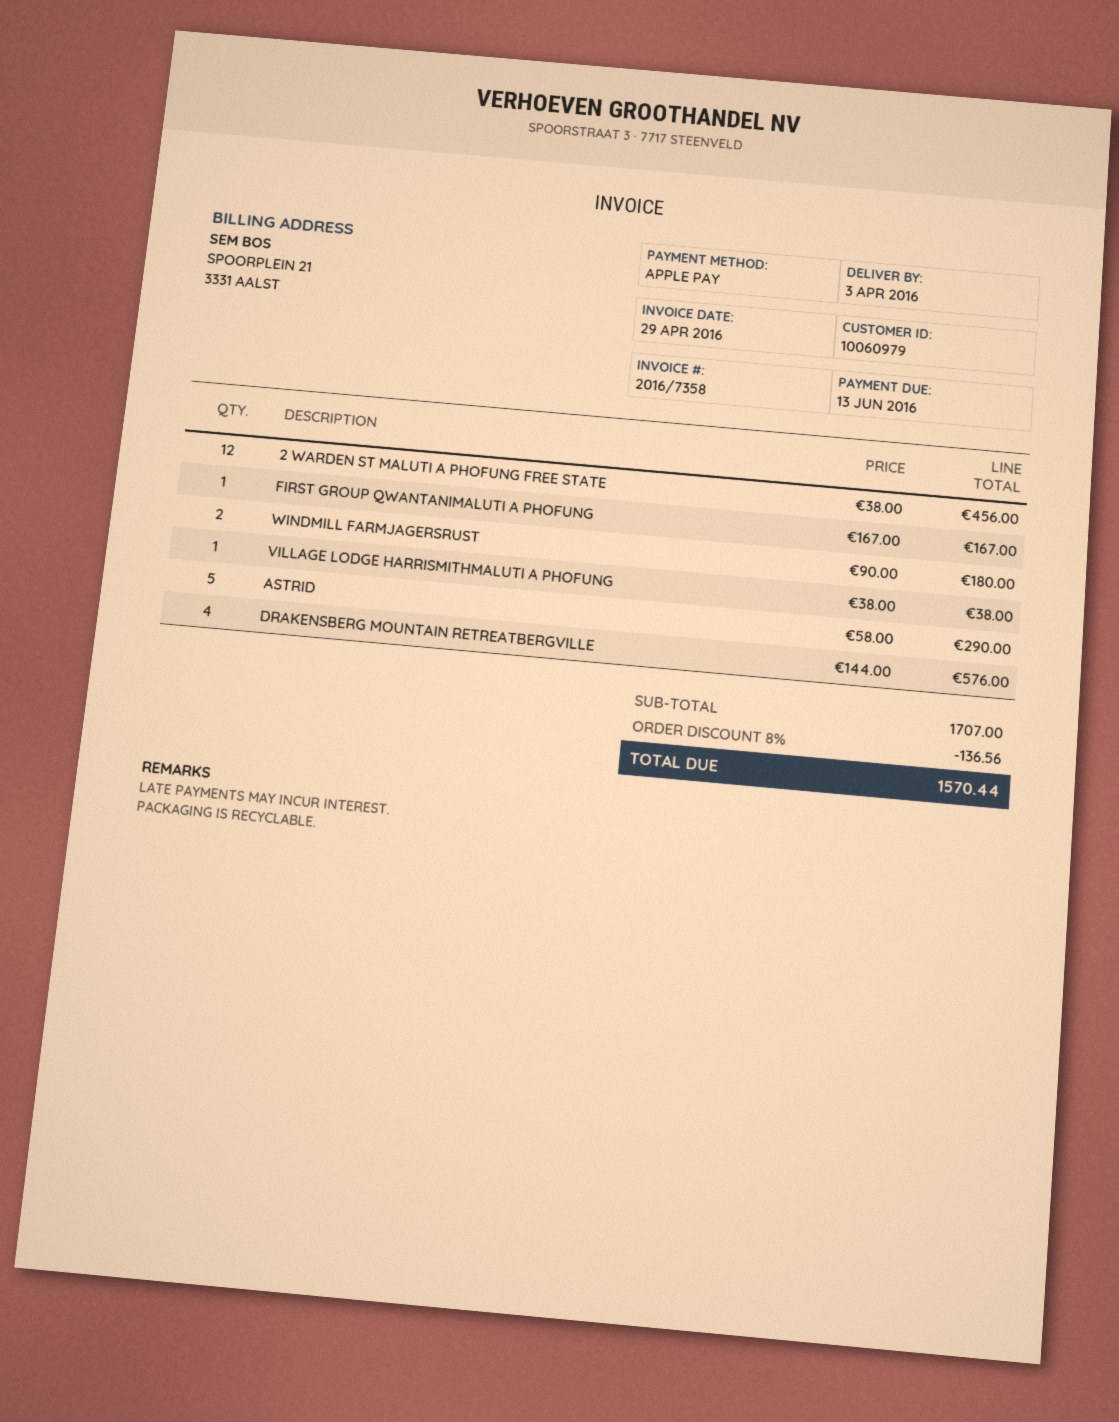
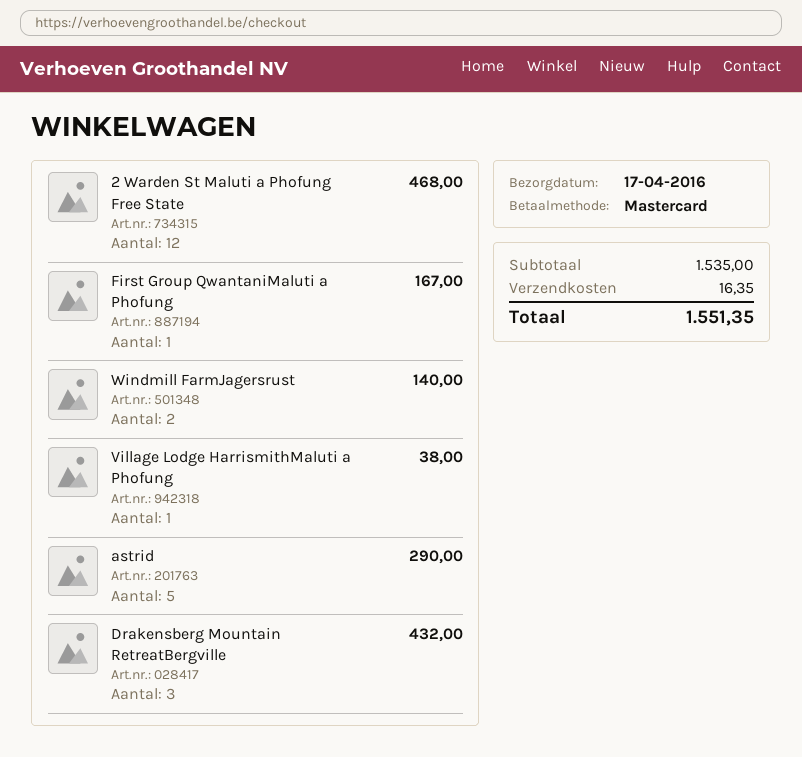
delivery date: 2016-04-03 -> 2016-04-17
payment method: Apple Pay -> Mastercard
2 WARDEN ST MALUTI A PHOFUNG FREE STATE: 12 for 456.00 -> 12 for 468.00
WINDMILL FARMJAGERSRUST: 2 for 180.00 -> 2 for 140.00
DRAKENSBERG MOUNTAIN RETREATBERGVILLE: 4 for 576.00 -> 3 for 432.00
subtotal: 1707.00 -> 1535.00
discount: 8% = 136.56 -> none
shipping: none -> 16.35
total: 1570.44 -> 1551.35

